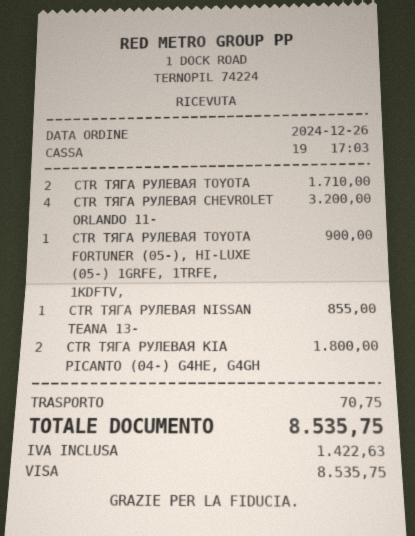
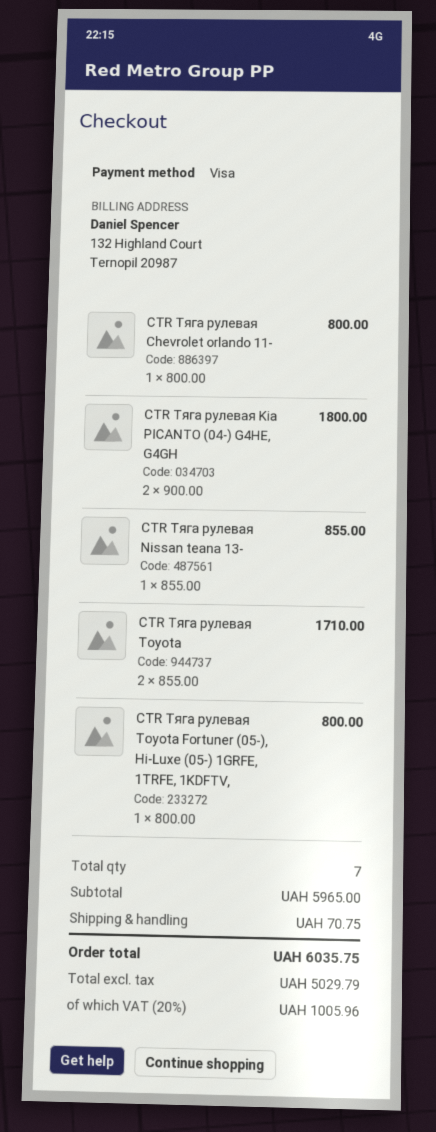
CTR ТЯГА РУЛЕВАЯ CHEVROLET ORLANDO 11-: 4 for 3200.00 -> 1 for 800.00
CTR ТЯГА РУЛЕВАЯ TOYOTA FORTUNER (05-), HI-LUXE (05-) 1GRFE, 1TRFE, 1KDFTV,: 1 for 900.00 -> 1 for 800.00
tax: 1422.63 -> 1005.96
total: 8535.75 -> 6035.75

